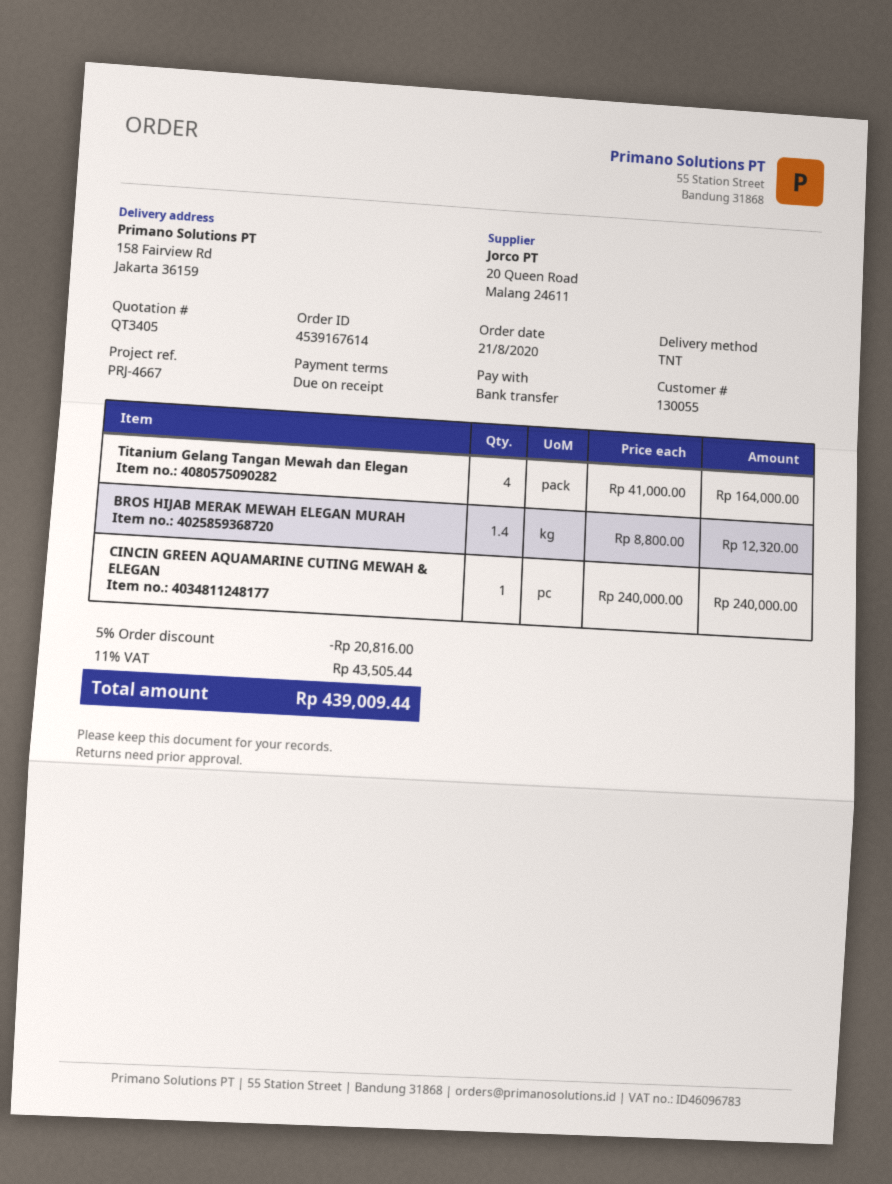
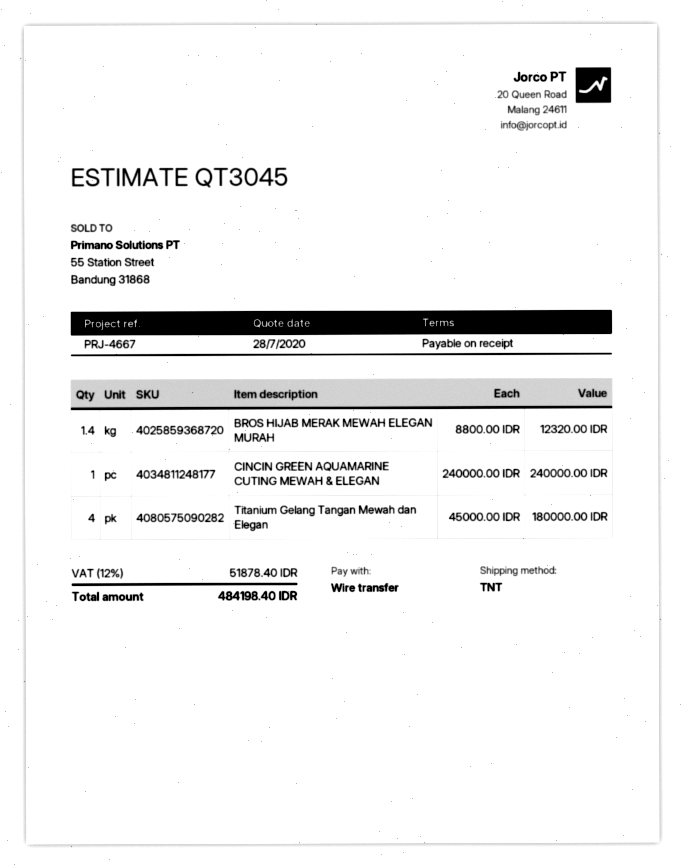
quote number: QT3405 -> QT3045
Titanium Gelang Tangan Mewah dan Elegan: 4 x 41000.00 = 164000.00 -> 4 x 45000.00 = 180000.00
discount: 5% = 20816.00 -> none
tax: 11% = 43505.44 -> 12% = 51878.40
total: 439009.44 -> 484198.40

